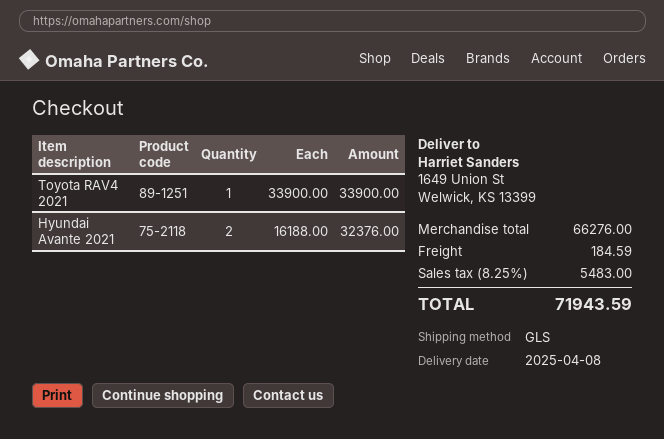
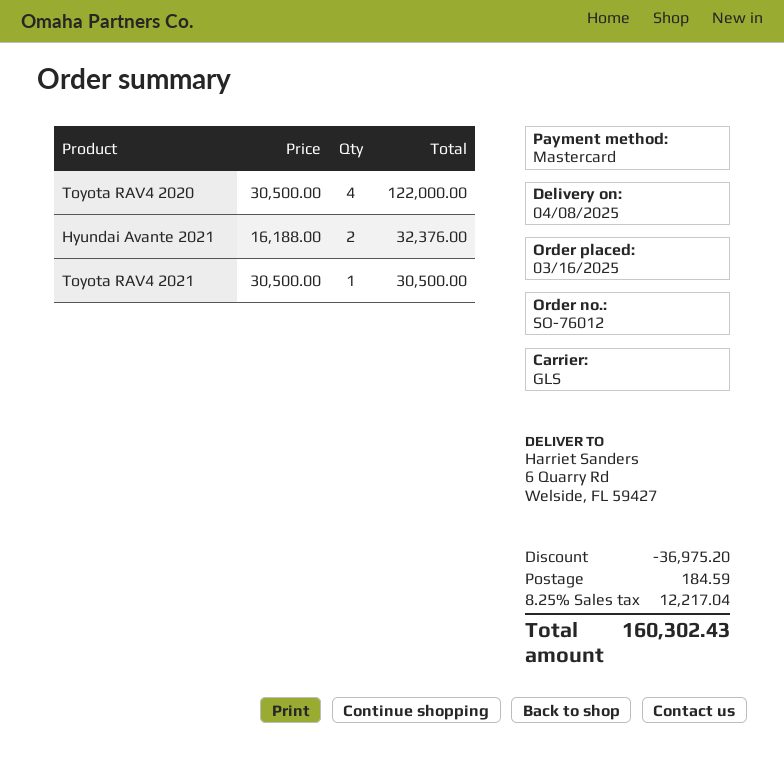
ship to: 1649 Union St, Welwick, KS 13399 -> 6 Quarry Rd, Welside, FL 59427
Toyota RAV4 2021: 1 x 33900.00 = 33900.00 -> 1 x 30500.00 = 30500.00
Toyota RAV4 2020: none -> 4 x 30500.00 = 122000.00
discount: none -> 36975.20
tax: 8.25% = 5483.00 -> 8.25% = 12217.04
total: 71943.59 -> 160302.43

